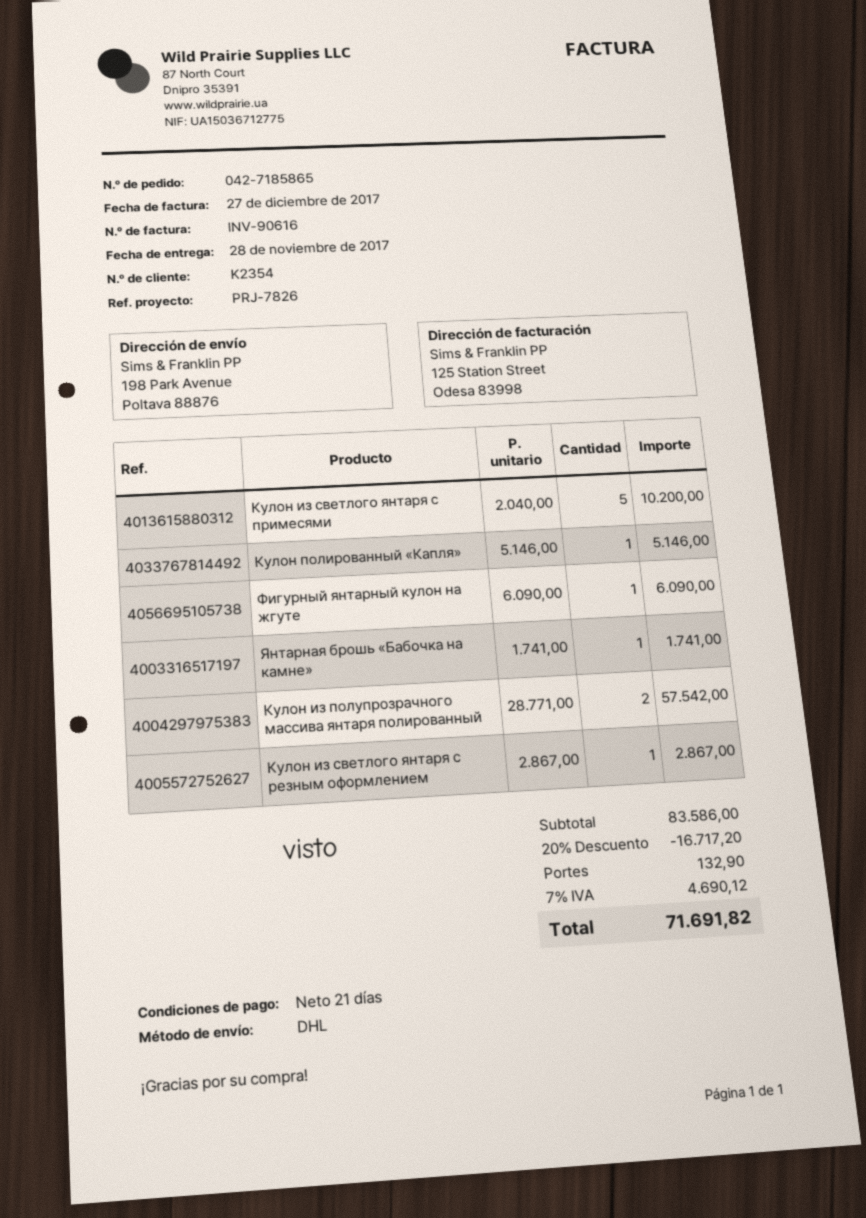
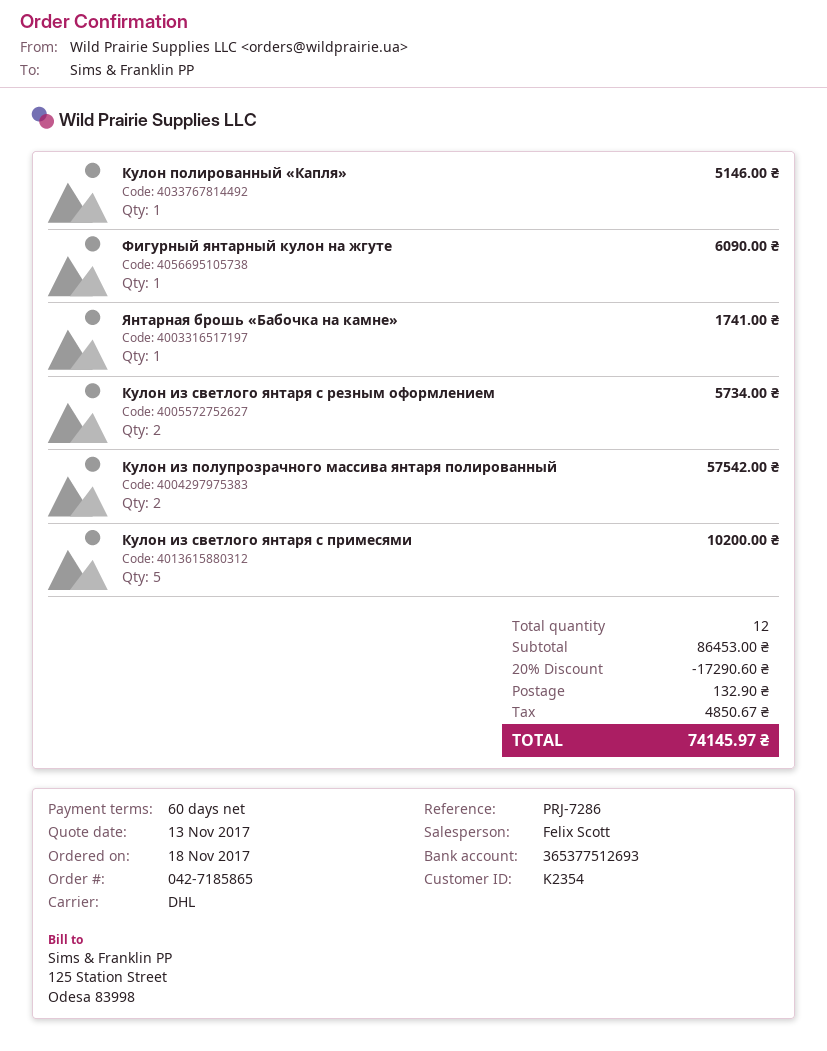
payment terms: 21 days -> 60 days
reference: PRJ-7826 -> PRJ-7286
Кулон из светлого янтаря с резным оформлением: 1 for 2867.00 -> 2 for 5734.00
subtotal: 83586.00 -> 86453.00
discount: 20% = 16717.20 -> 20% = 17290.60
tax: 4690.12 -> 4850.67
total: 71691.82 -> 74145.97

